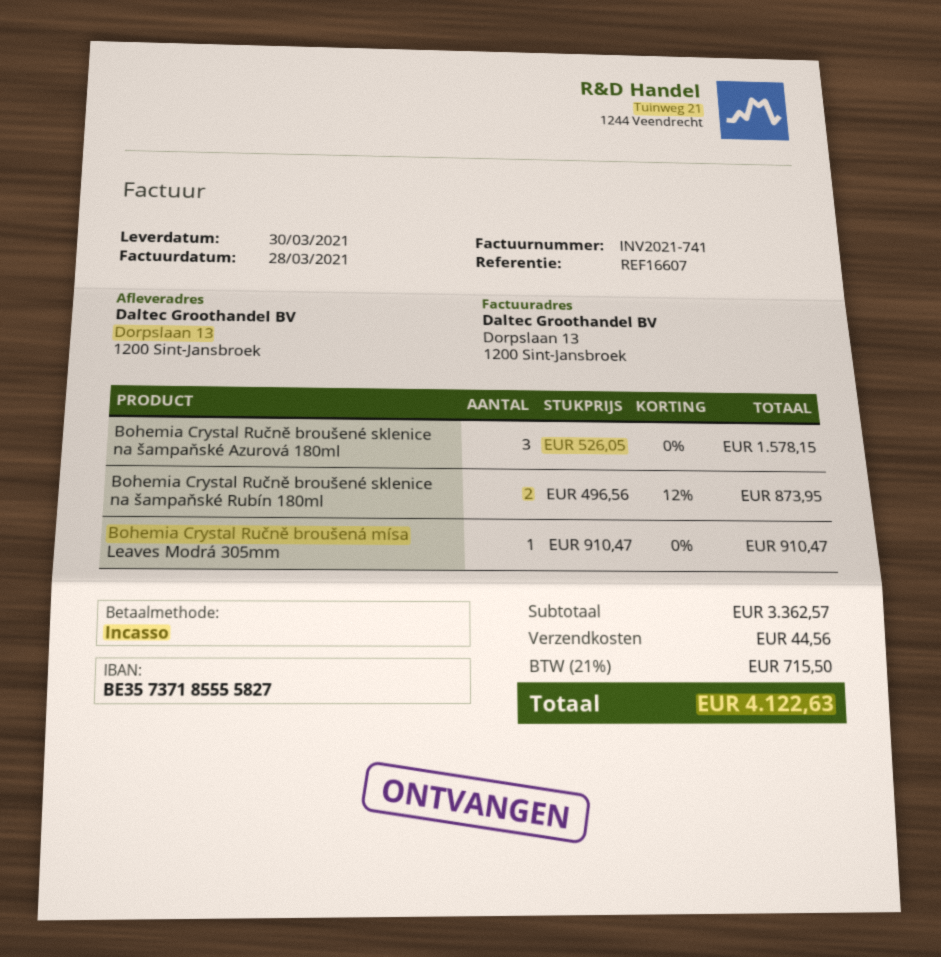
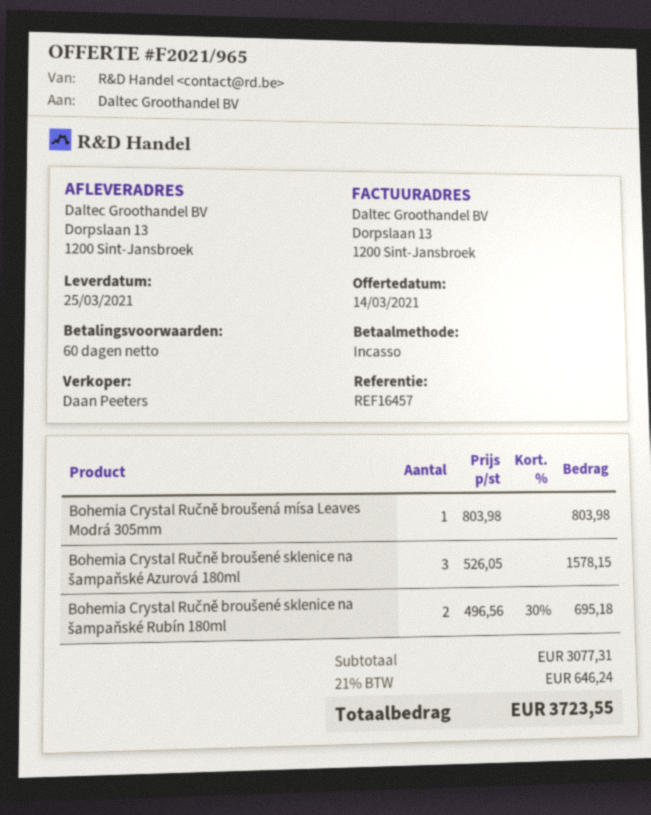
delivery date: 2021-03-30 -> 2021-03-25
reference: REF16607 -> REF16457
Bohemia Crystal Ručně broušené sklenice na šampaňské Rubín 180ml: 2 x 496.56 - 12% = 873.95 -> 2 x 496.56 - 30% = 695.18
Bohemia Crystal Ručně broušená mísa Leaves Modrá 305mm: 1 x 910.47 = 910.47 -> 1 x 803.98 = 803.98
subtotal: 3362.57 -> 3077.31
shipping: 44.56 -> none
tax: 21% = 715.50 -> 21% = 646.24
total: 4122.63 -> 3723.55

